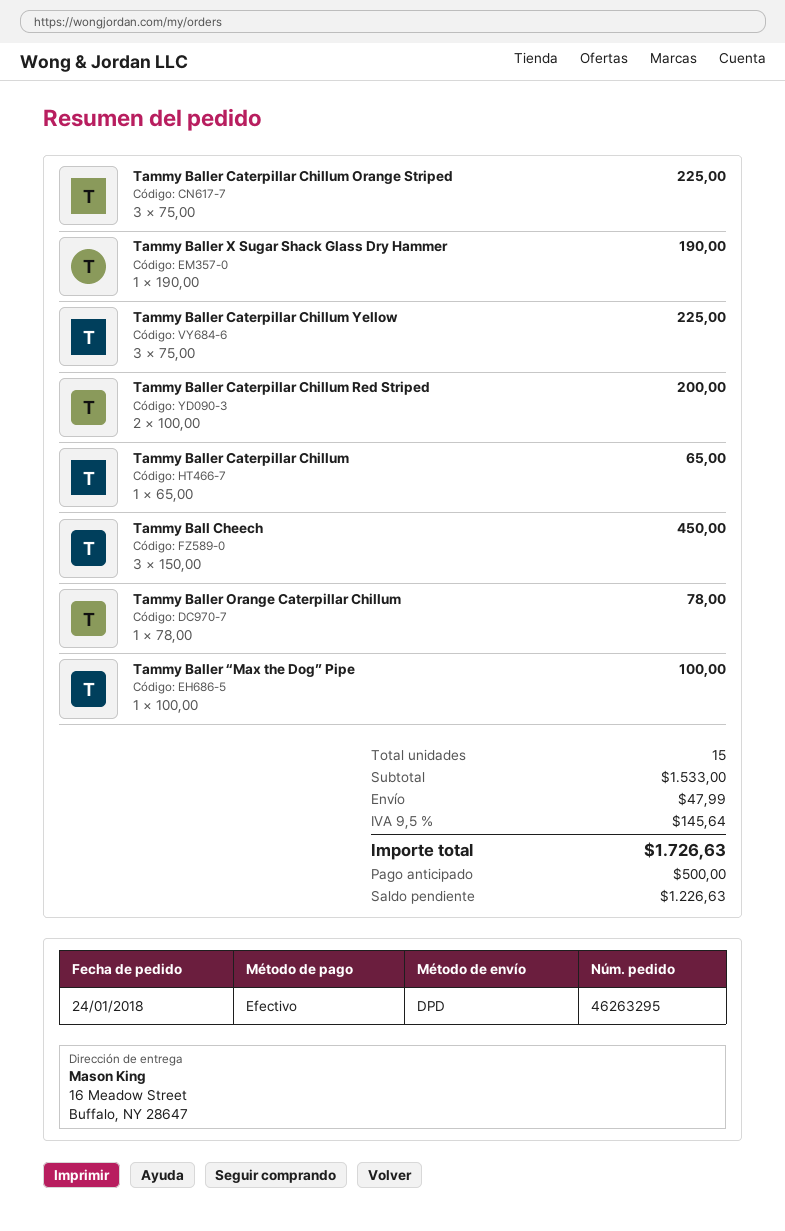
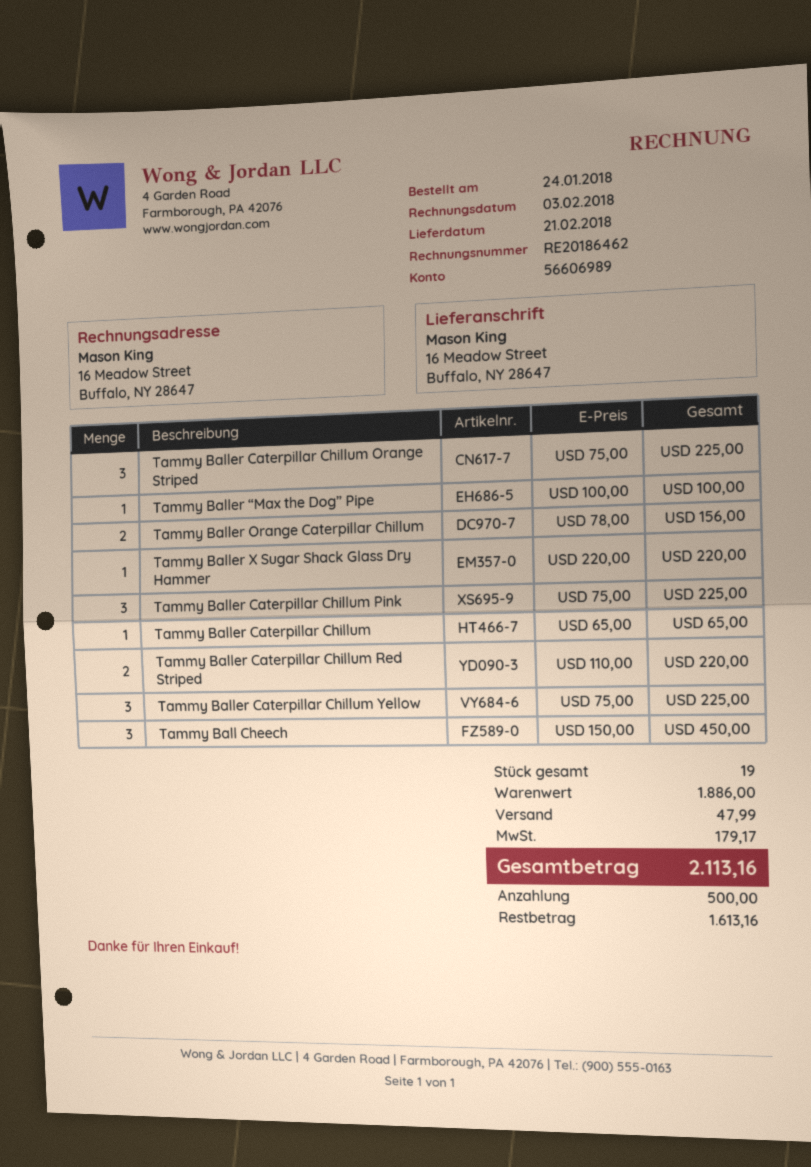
Tammy Baller X Sugar Shack Glass Dry Hammer: 1 x 190.00 = 190.00 -> 1 x 220.00 = 220.00
Tammy Baller Caterpillar Chillum Red Striped: 2 x 100.00 = 200.00 -> 2 x 110.00 = 220.00
Tammy Baller Orange Caterpillar Chillum: 1 x 78.00 = 78.00 -> 2 x 78.00 = 156.00
Tammy Baller Caterpillar Chillum Pink: none -> 3 x 75.00 = 225.00
total quantity: 15 -> 19
subtotal: 1533.00 -> 1886.00
tax: 145.64 -> 179.17
total: 1726.63 -> 2113.16
balance: 1226.63 -> 1613.16

